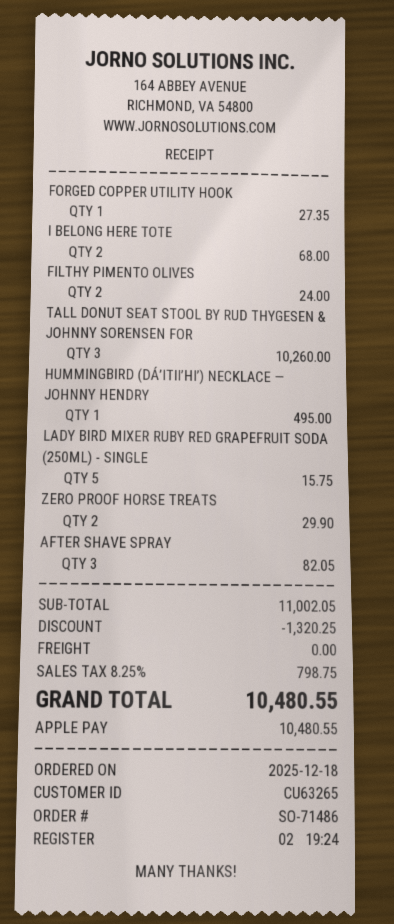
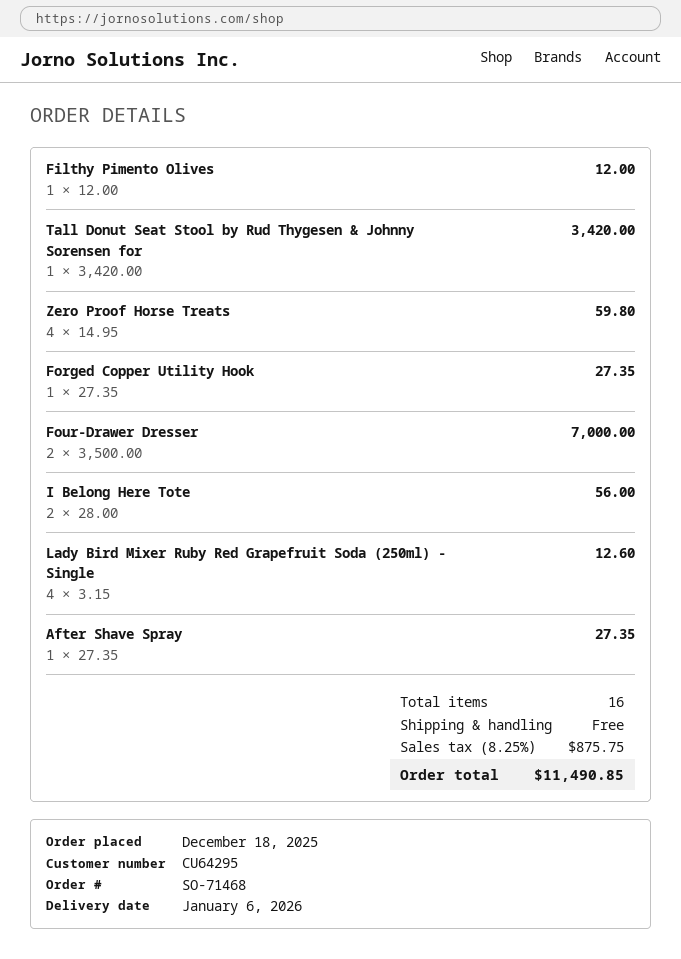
order number: SO-71486 -> SO-71468
customer number: CU63265 -> CU64295
I BELONG HERE TOTE: 2 for 68.00 -> 2 for 56.00
FILTHY PIMENTO OLIVES: 2 for 24.00 -> 1 for 12.00
TALL DONUT SEAT STOOL BY RUD THYGESEN & JOHNNY SORENSEN FOR: 3 for 10260.00 -> 1 for 3420.00
HUMMINGBIRD (DÁ’ITII’HI’) NECKLACE — JOHNNY HENDRY: 1 for 495.00 -> none
LADY BIRD MIXER RUBY RED GRAPEFRUIT SODA (250ML) - SINGLE: 5 for 15.75 -> 4 for 12.60
ZERO PROOF HORSE TREATS: 2 for 29.90 -> 4 for 59.80
AFTER SHAVE SPRAY: 3 for 82.05 -> 1 for 27.35
Four-Drawer Dresser: none -> 2 for 7000.00
discount: 1320.25 -> none
tax: 8.25% = 798.75 -> 8.25% = 875.75
total: 10480.55 -> 11490.85

